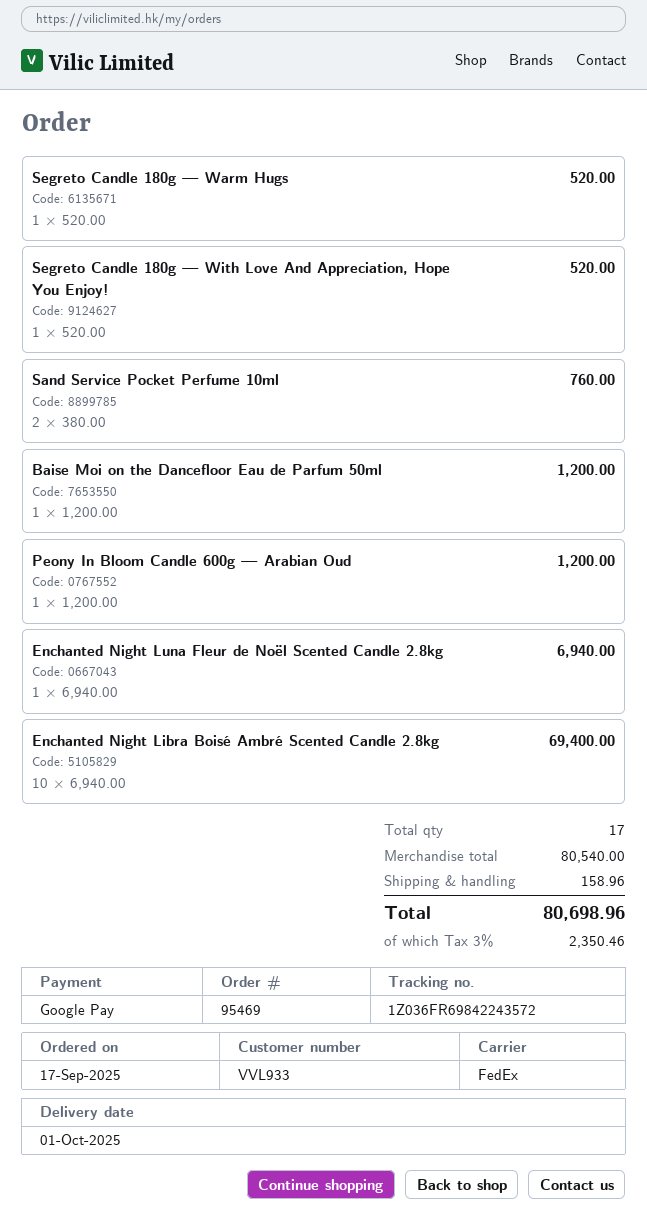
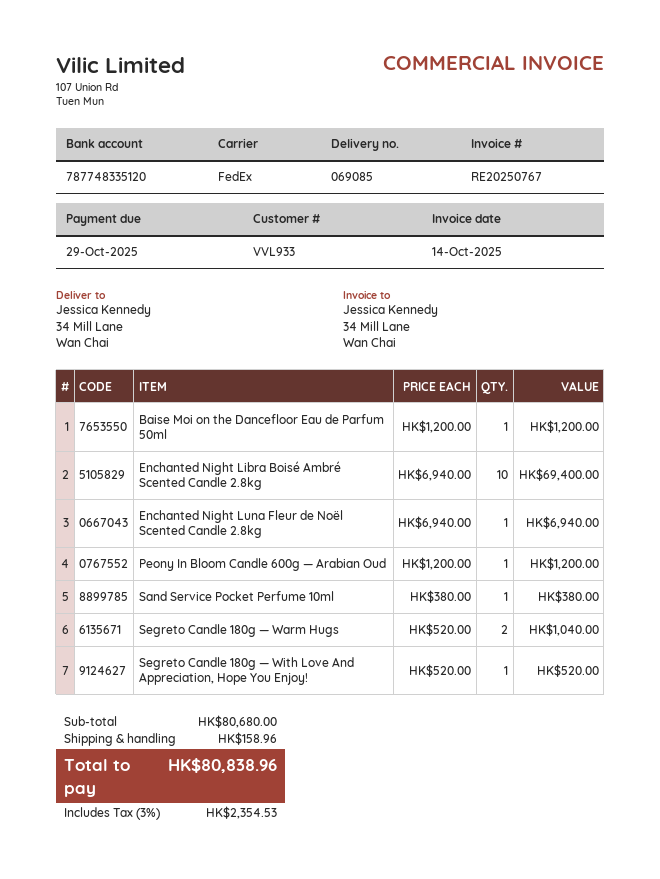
Segreto Candle 180g — Warm Hugs: 1 x 520.00 = 520.00 -> 2 x 520.00 = 1040.00
Sand Service Pocket Perfume 10ml: 2 x 380.00 = 760.00 -> 1 x 380.00 = 380.00
subtotal: 80540.00 -> 80680.00
tax: 3% = 2350.46 -> 3% = 2354.53
total: 80698.96 -> 80838.96

